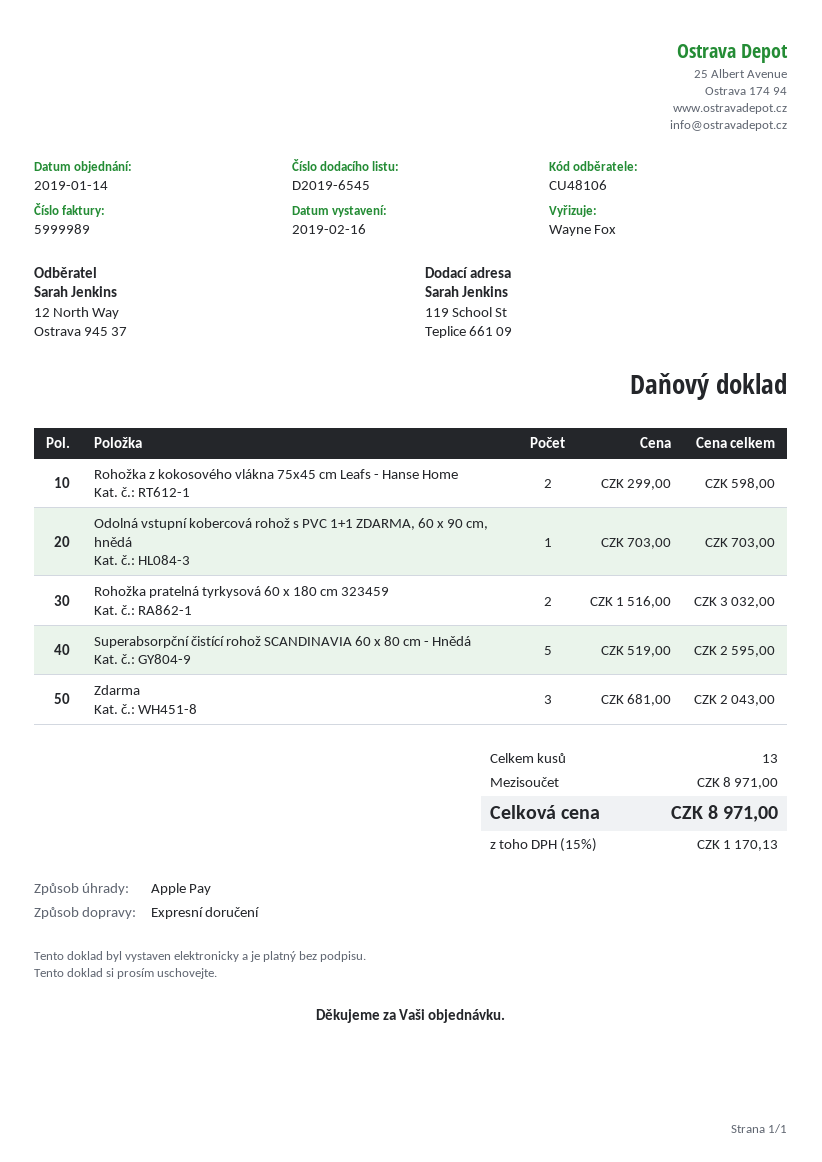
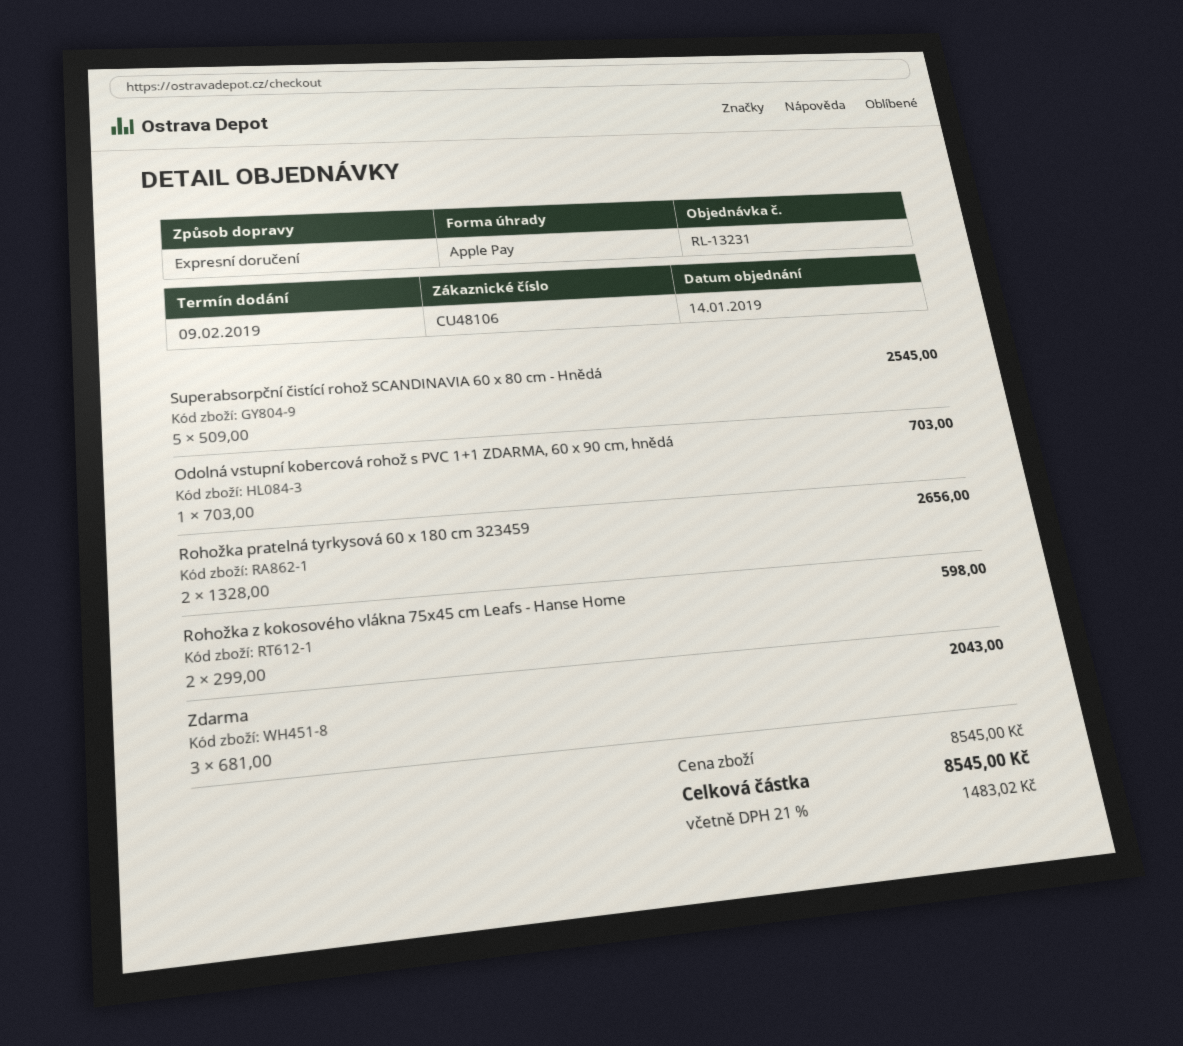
Rohožka pratelná tyrkysová 60 x 180 cm 323459: 2 x 1516.00 = 3032.00 -> 2 x 1328.00 = 2656.00
Superabsorpční čistící rohož SCANDINAVIA 60 x 80 cm - Hnědá: 5 x 519.00 = 2595.00 -> 5 x 509.00 = 2545.00
subtotal: 8971.00 -> 8545.00
tax: 15% = 1170.13 -> 21% = 1483.02
total: 8971.00 -> 8545.00

